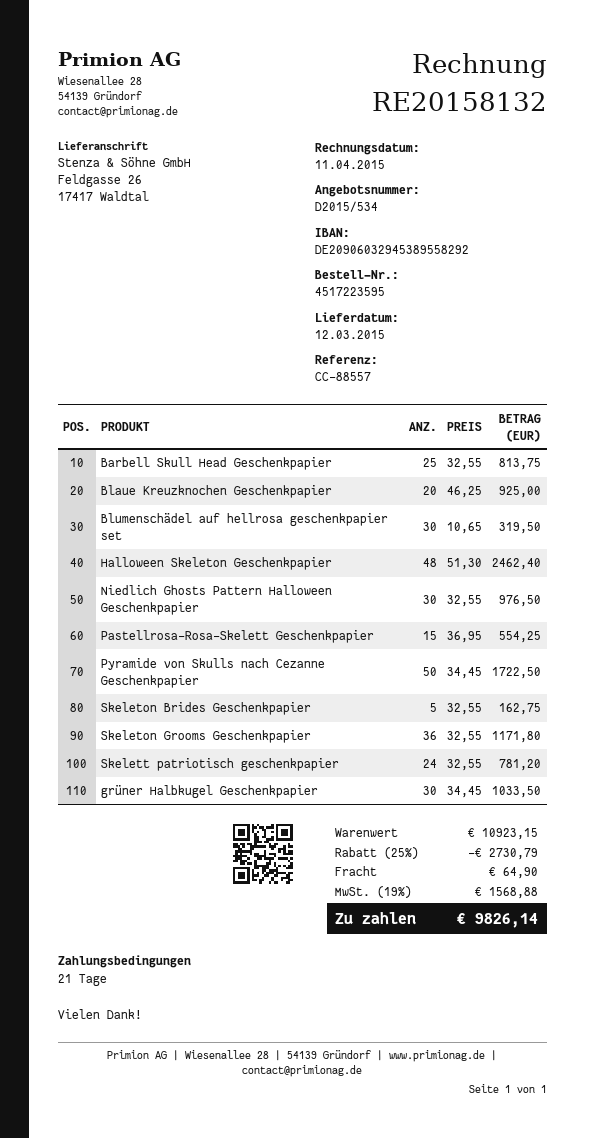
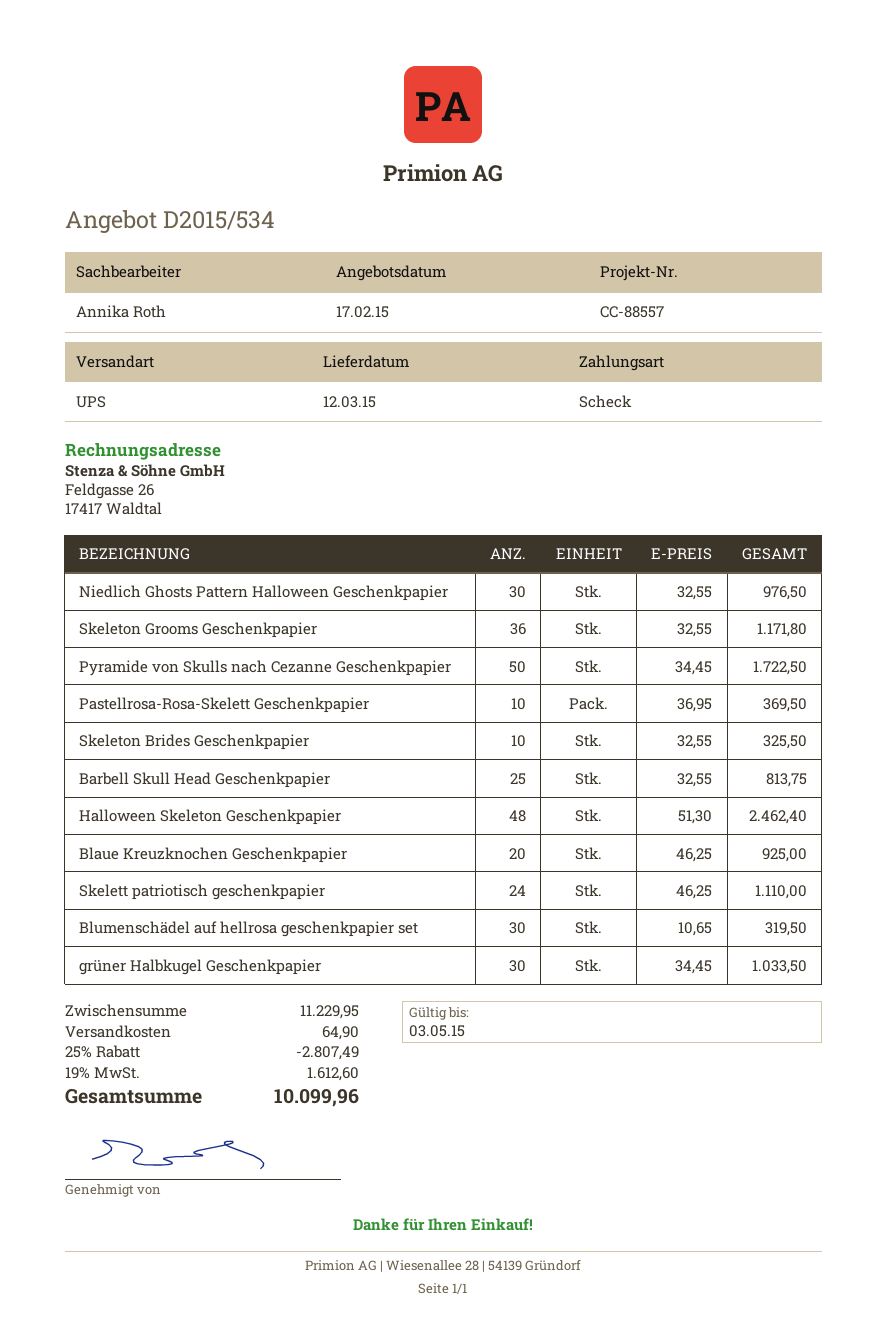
Pastellrosa-Rosa-Skelett Geschenkpapier: 15 x 36.95 = 554.25 -> 10 x 36.95 = 369.50
Skeleton Brides Geschenkpapier: 5 x 32.55 = 162.75 -> 10 x 32.55 = 325.50
Skelett patriotisch geschenkpapier: 24 x 32.55 = 781.20 -> 24 x 46.25 = 1110.00
subtotal: 10923.15 -> 11229.95
discount: 25% = 2730.79 -> 25% = 2807.49
tax: 19% = 1568.88 -> 19% = 1612.60
total: 9826.14 -> 10099.96

